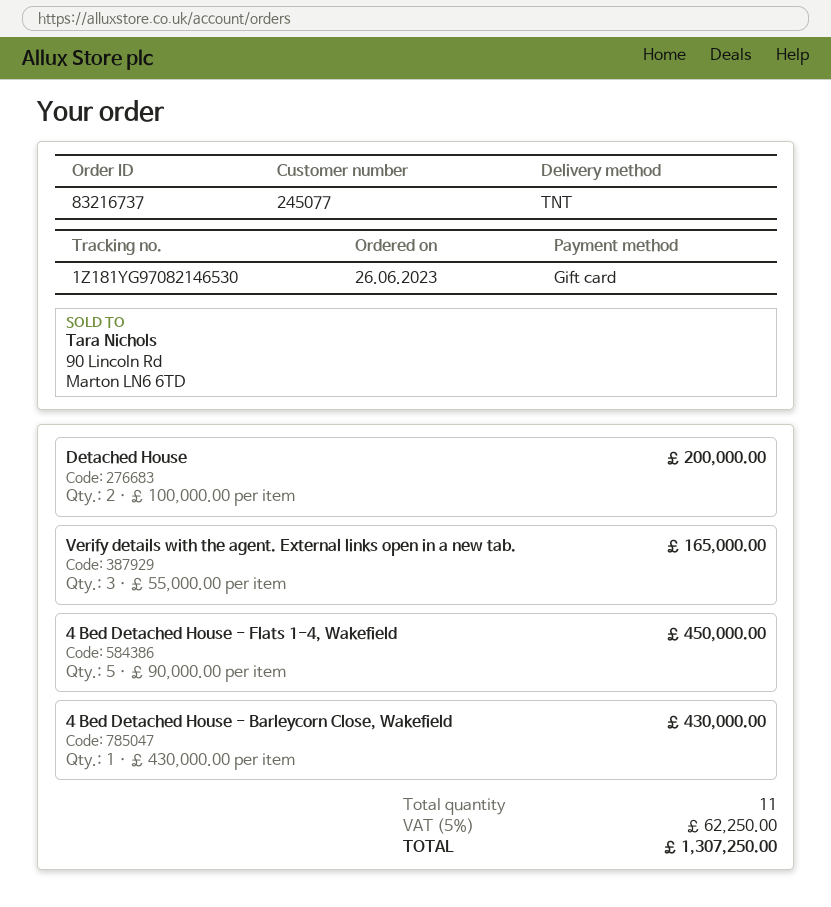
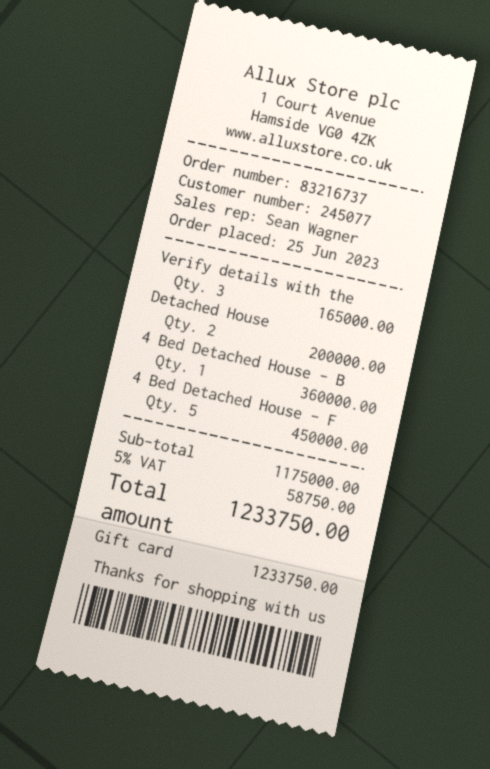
order date: 2023-06-26 -> 2023-06-25
4 Bed Detached House - Barleycorn Close, Wakefield: 1 for 430000.00 -> 1 for 360000.00
tax: 5% = 62250.00 -> 5% = 58750.00
total: 1307250.00 -> 1233750.00

